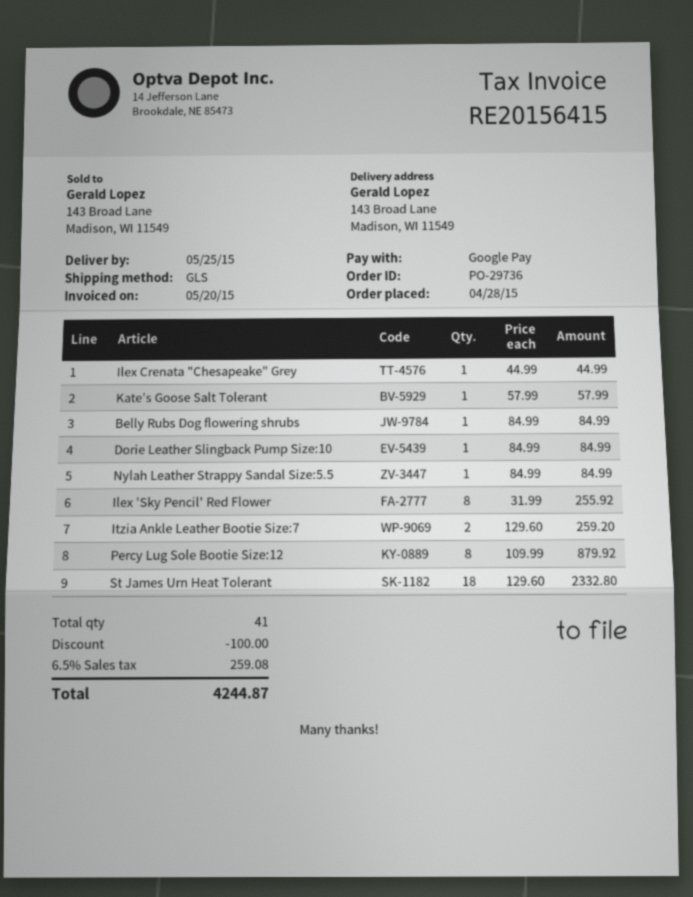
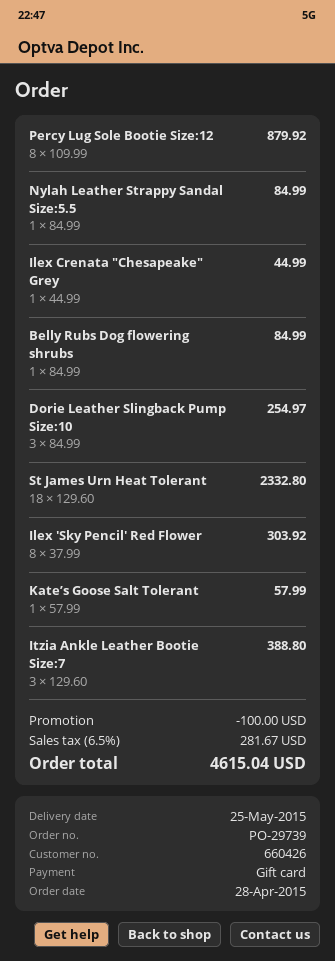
order number: PO-29736 -> PO-29739
payment method: Google Pay -> gift card
Dorie Leather Slingback Pump Size:10: 1 x 84.99 = 84.99 -> 3 x 84.99 = 254.97
Ilex 'Sky Pencil' Red Flower: 8 x 31.99 = 255.92 -> 8 x 37.99 = 303.92
Itzia Ankle Leather Bootie Size:7: 2 x 129.60 = 259.20 -> 3 x 129.60 = 388.80
tax: 6.5% = 259.08 -> 6.5% = 281.67
total: 4244.87 -> 4615.04

